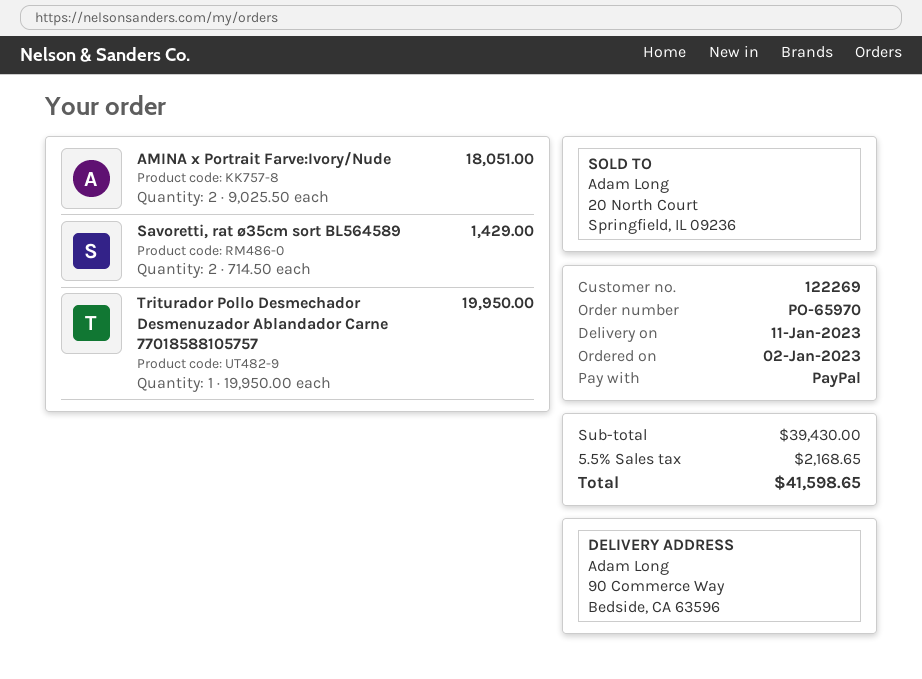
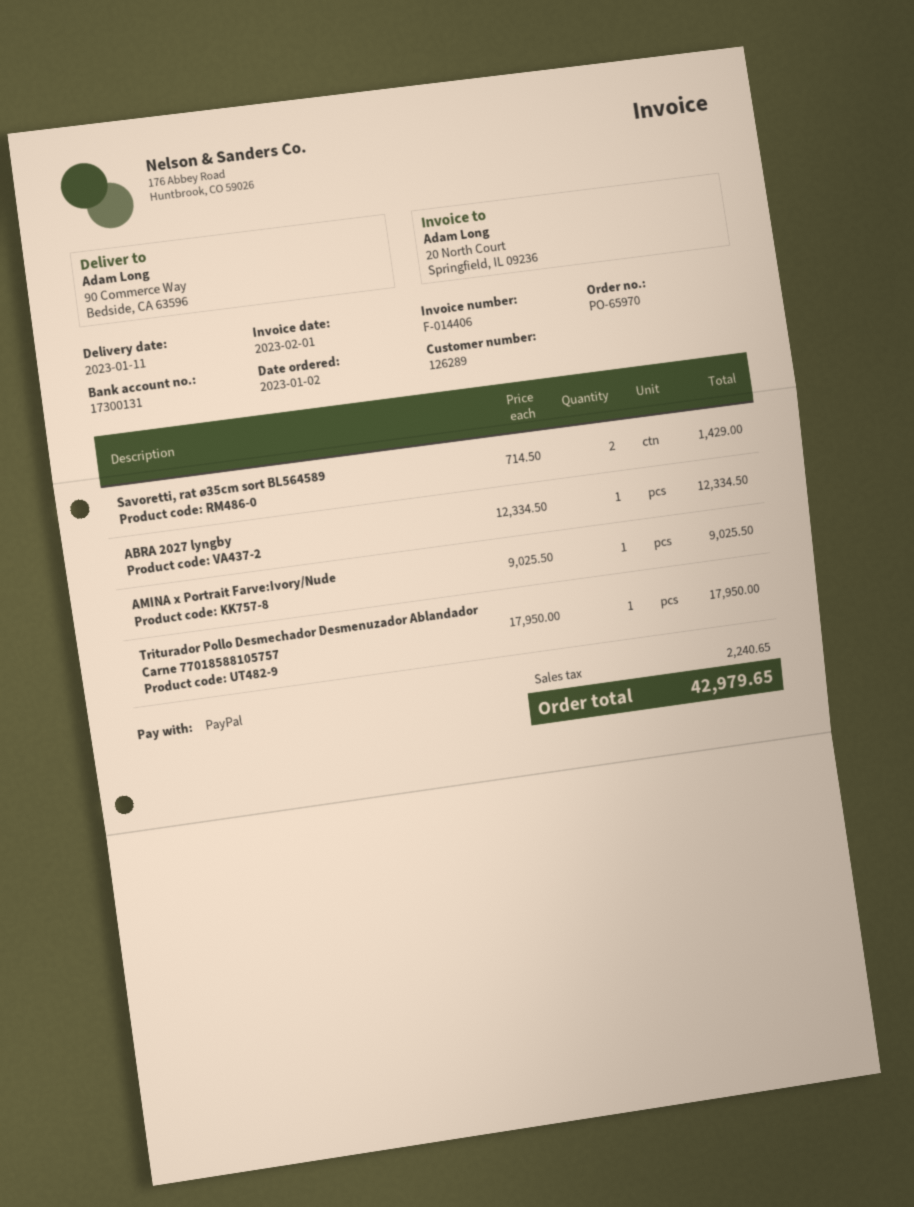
customer number: 122269 -> 126289
AMINA x Portrait Farve:Ivory/Nude: 2 x 9025.50 = 18051.00 -> 1 x 9025.50 = 9025.50
Triturador Pollo Desmechador Desmenuzador Ablandador Carne 77018588105757: 1 x 19950.00 = 19950.00 -> 1 x 17950.00 = 17950.00
ABRA 2027 lyngby: none -> 1 x 12334.50 = 12334.50
tax: 2168.65 -> 2240.65
total: 41598.65 -> 42979.65

